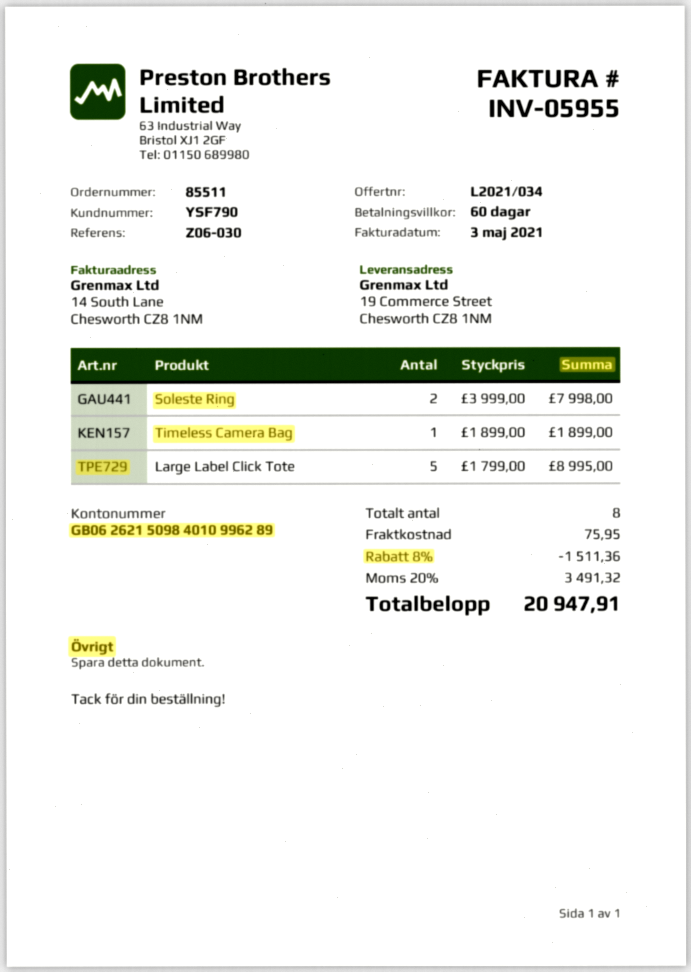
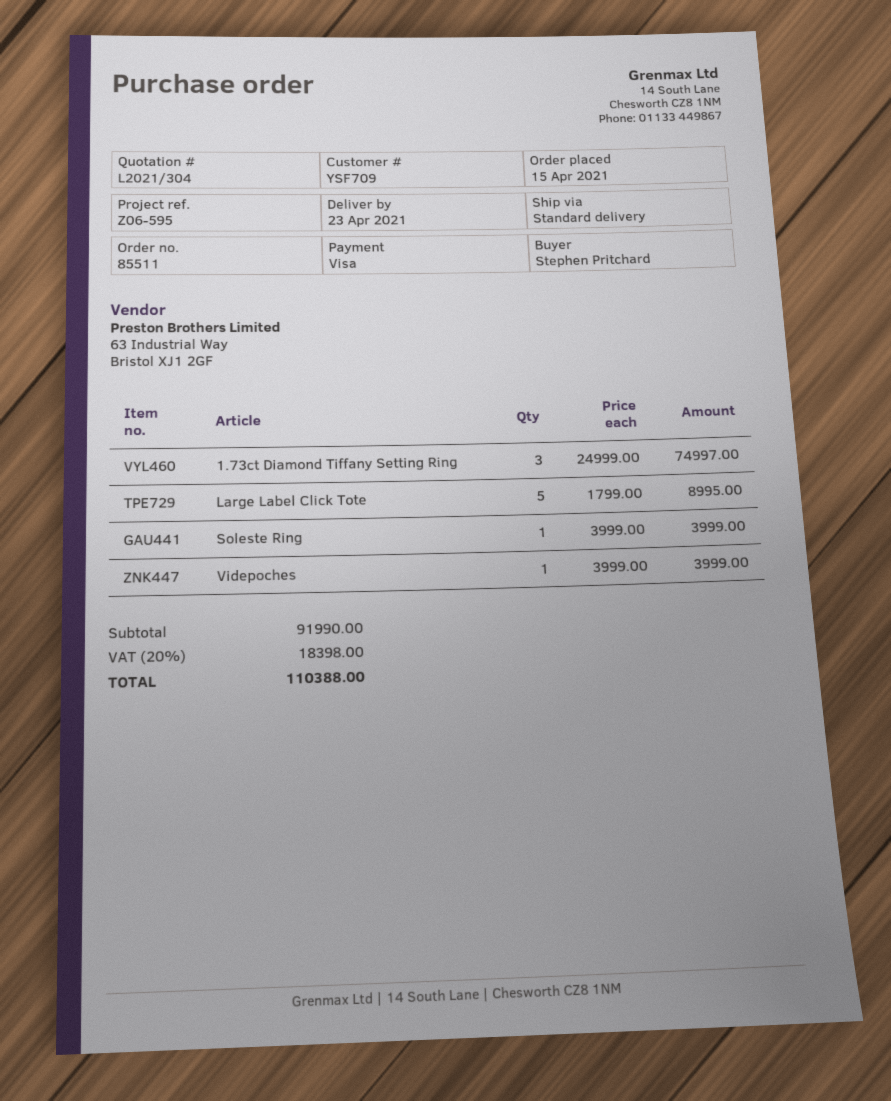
quote number: L2021/034 -> L2021/304
customer number: YSF790 -> YSF709
reference: Z06-030 -> Z06-595
Soleste Ring: 2 x 3999.00 = 7998.00 -> 1 x 3999.00 = 3999.00
Timeless Camera Bag: 1 x 1899.00 = 1899.00 -> none
1.73ct Diamond Tiffany Setting Ring: none -> 3 x 24999.00 = 74997.00
Videpoches: none -> 1 x 3999.00 = 3999.00
discount: 8% = 1511.36 -> none
shipping: 75.95 -> none
tax: 20% = 3491.32 -> 20% = 18398.00
total: 20947.91 -> 110388.00

